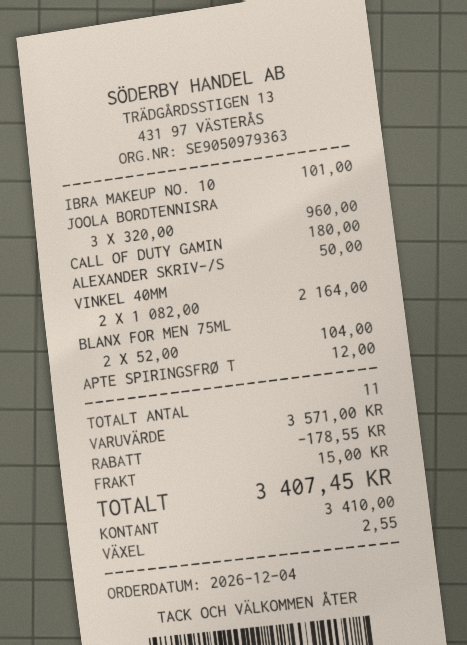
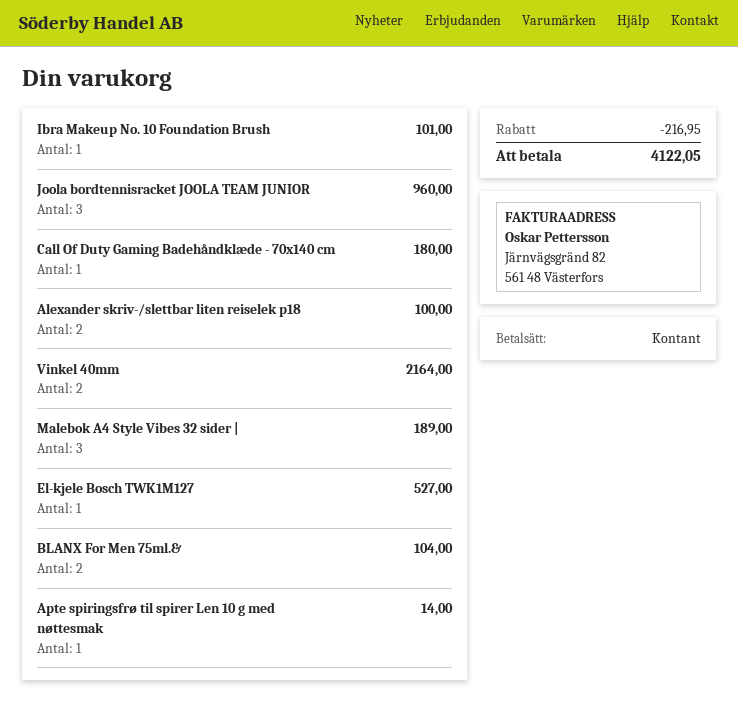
ALEXANDER SKRIV-/S: 1 for 50.00 -> 2 for 100.00
APTE SPIRINGSFRØ T: 1 for 12.00 -> 1 for 14.00
Malebok A4 Style Vibes 32 sider |: none -> 3 for 189.00
El-kjele Bosch TWK1M127: none -> 1 for 527.00
discount: 178.55 -> 216.95
shipping: 15.00 -> none
total: 3407.45 -> 4122.05

